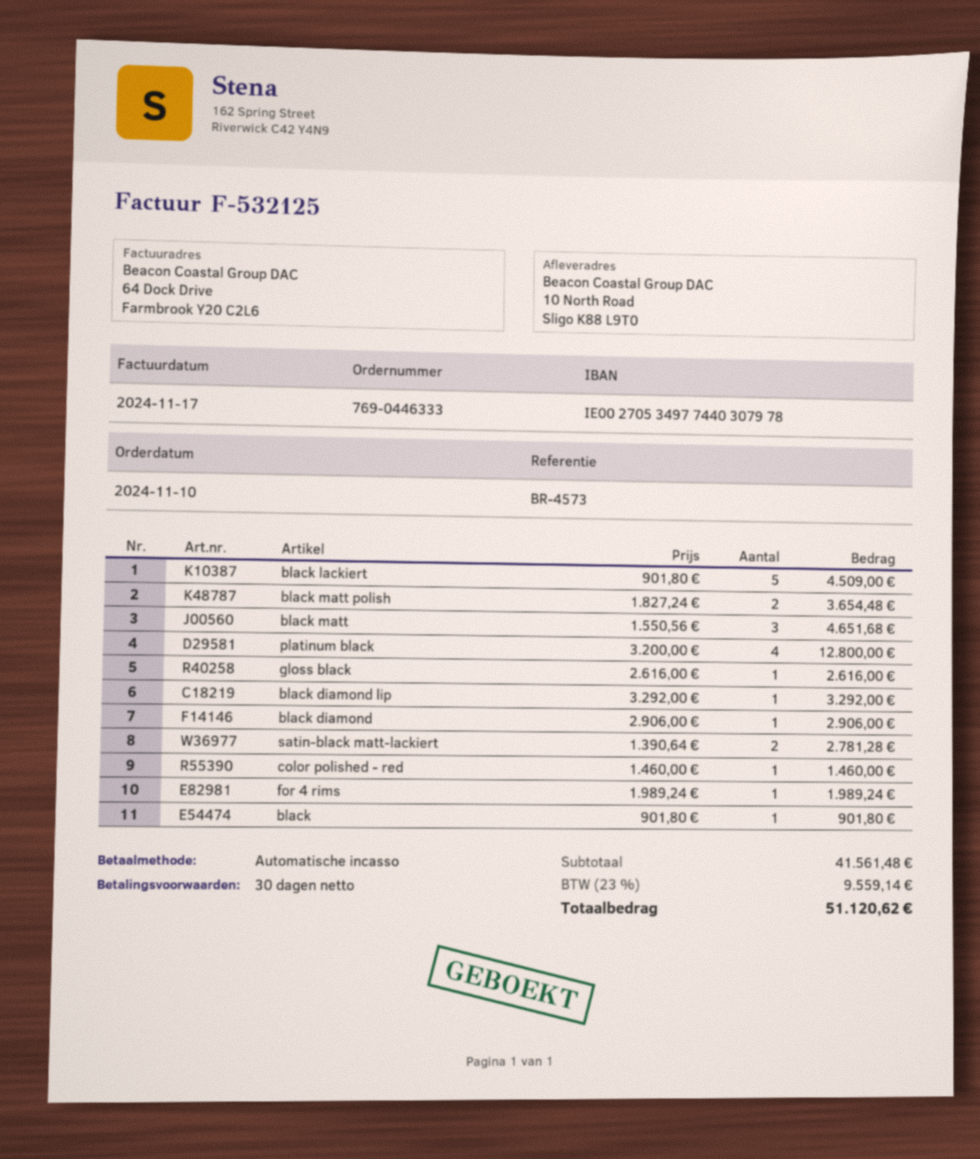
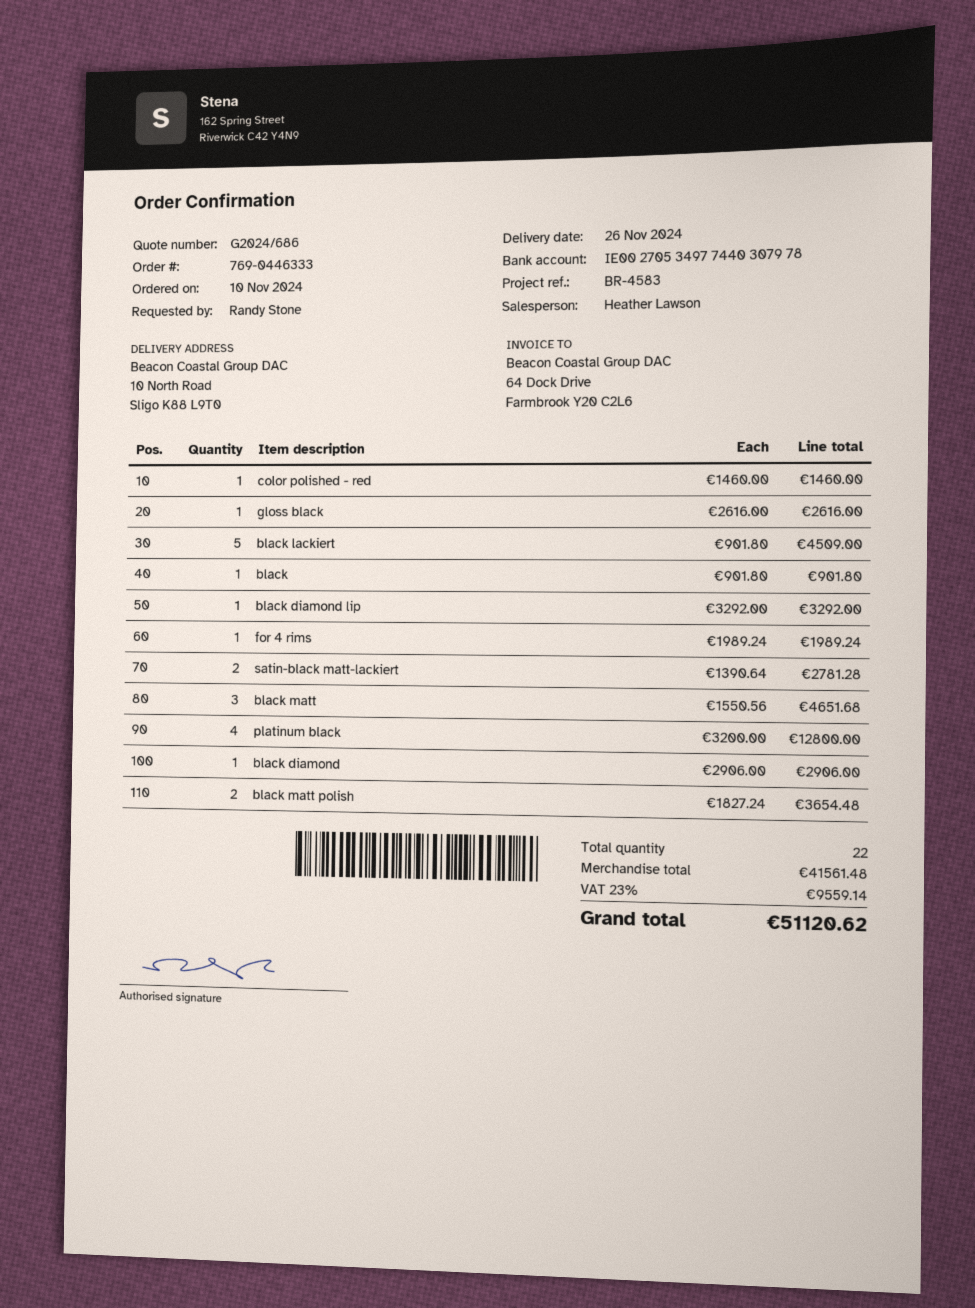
reference: BR-4573 -> BR-4583

